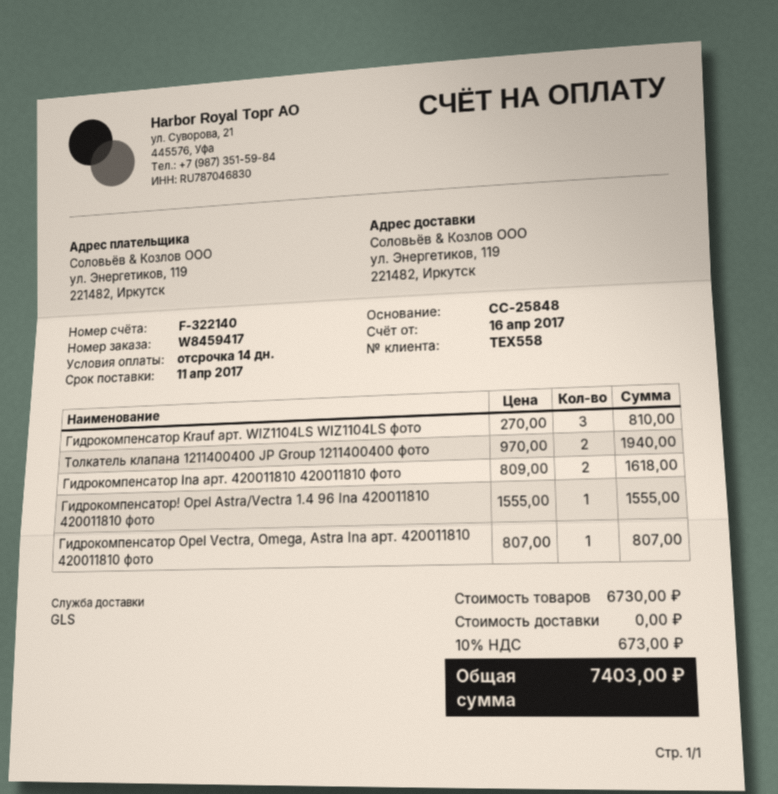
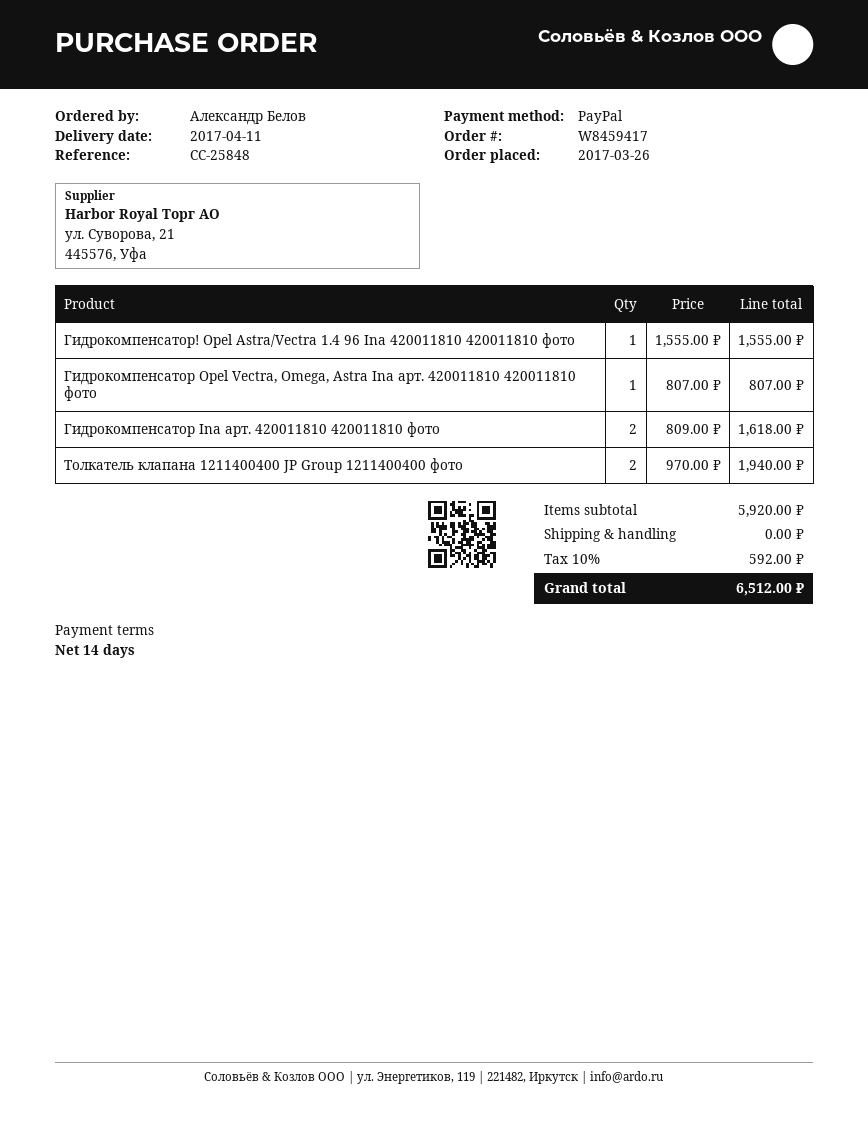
Гидрокомпенсатор Krauf арт. WIZ1104LS WIZ1104LS фото: 3 x 270.00 = 810.00 -> none
subtotal: 6730.00 -> 5920.00
tax: 10% = 673.00 -> 10% = 592.00
total: 7403.00 -> 6512.00

